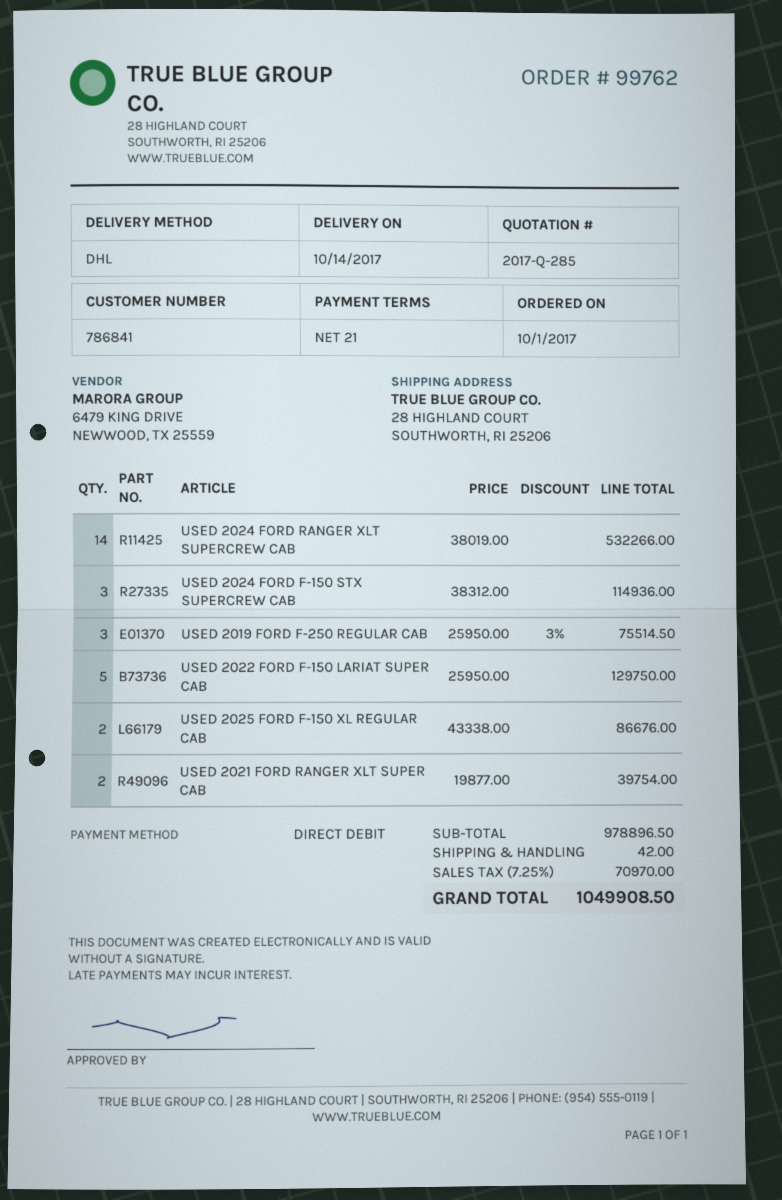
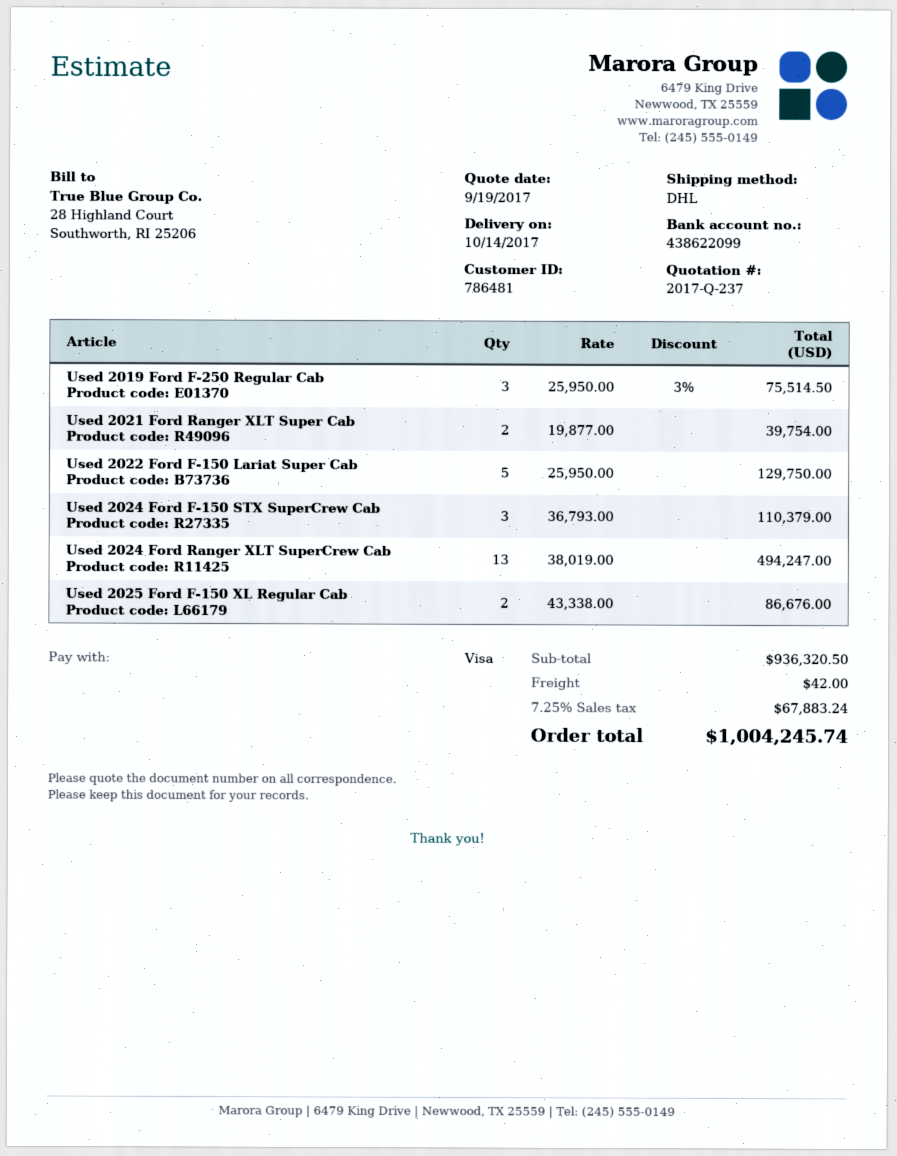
quote number: 2017-Q-285 -> 2017-Q-237
customer number: 786841 -> 786481
payment method: direct debit -> Visa
USED 2024 FORD RANGER XLT SUPERCREW CAB: 14 x 38019.00 = 532266.00 -> 13 x 38019.00 = 494247.00
USED 2024 FORD F-150 STX SUPERCREW CAB: 3 x 38312.00 = 114936.00 -> 3 x 36793.00 = 110379.00
subtotal: 978896.50 -> 936320.50
tax: 7.25% = 70970.00 -> 7.25% = 67883.24
total: 1049908.50 -> 1004245.74

